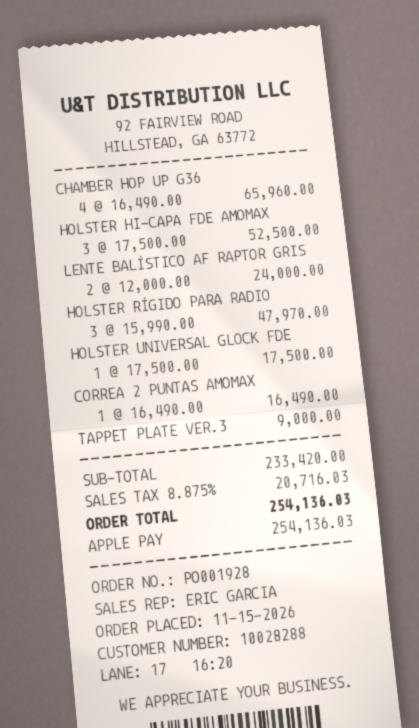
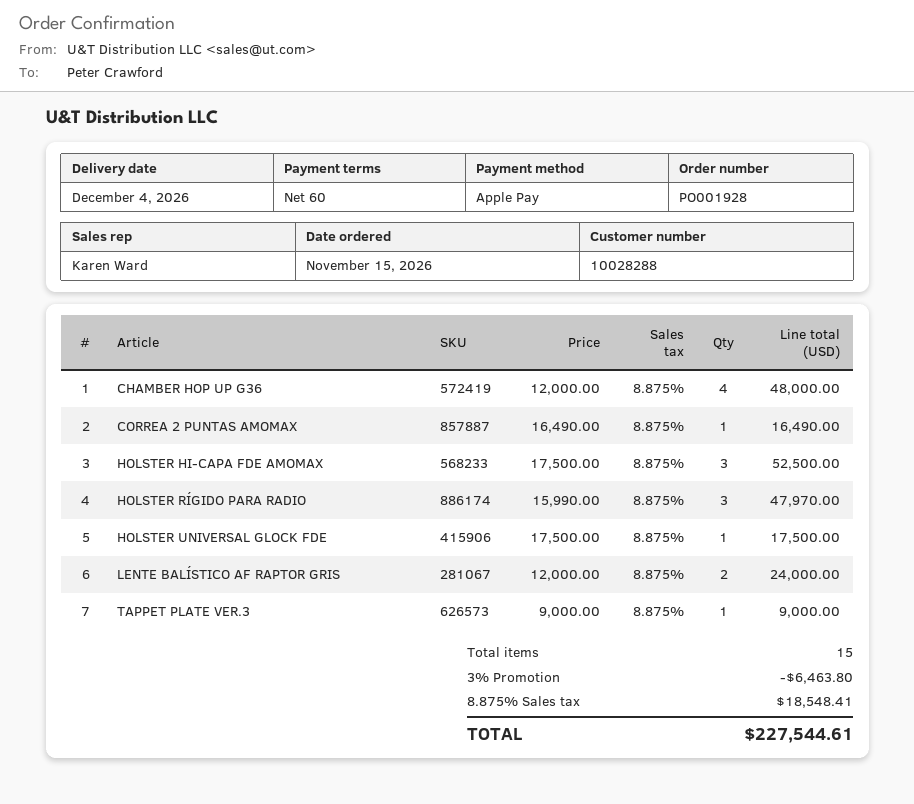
sales rep: ERIC GARCIA -> Karen Ward
CHAMBER HOP UP G36: 4 x 16490.00 = 65960.00 -> 4 x 12000.00 = 48000.00
discount: none -> 3% = 6463.80
tax: 8.875% = 20716.03 -> 8.875% = 18548.41
total: 254136.03 -> 227544.61

